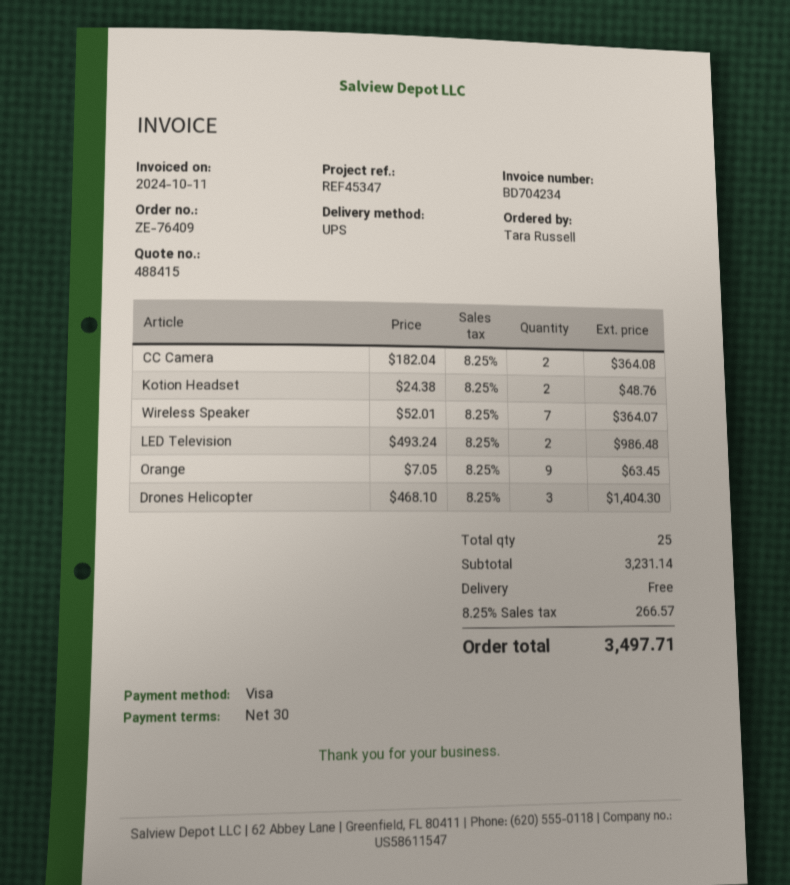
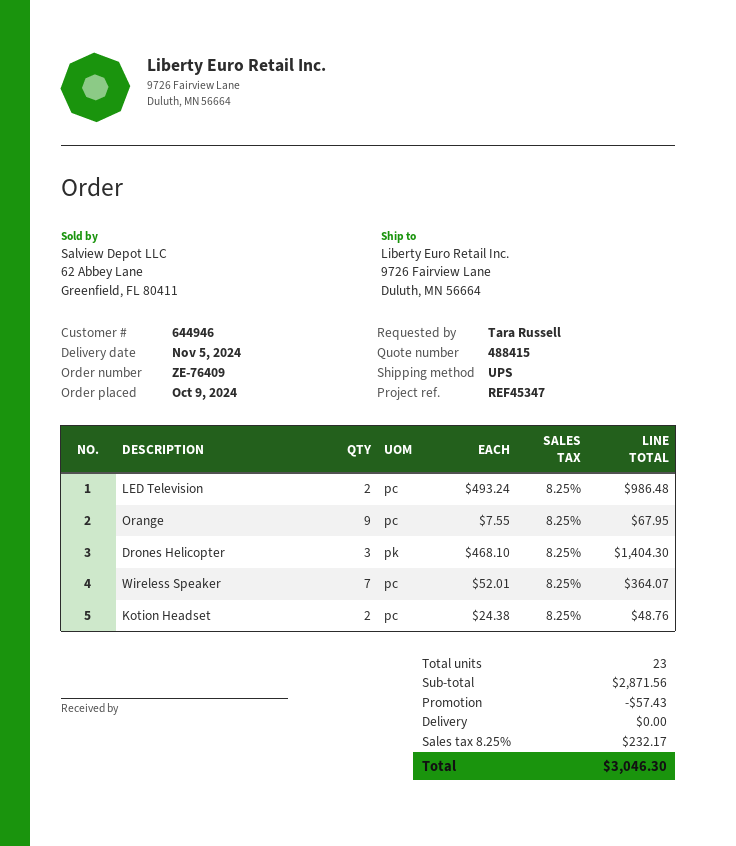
CC Camera: 2 x 182.04 = 364.08 -> none
Orange: 9 x 7.05 = 63.45 -> 9 x 7.55 = 67.95
total quantity: 25 -> 23
subtotal: 3231.14 -> 2871.56
discount: none -> 57.43
tax: 8.25% = 266.57 -> 8.25% = 232.17
total: 3497.71 -> 3046.30

